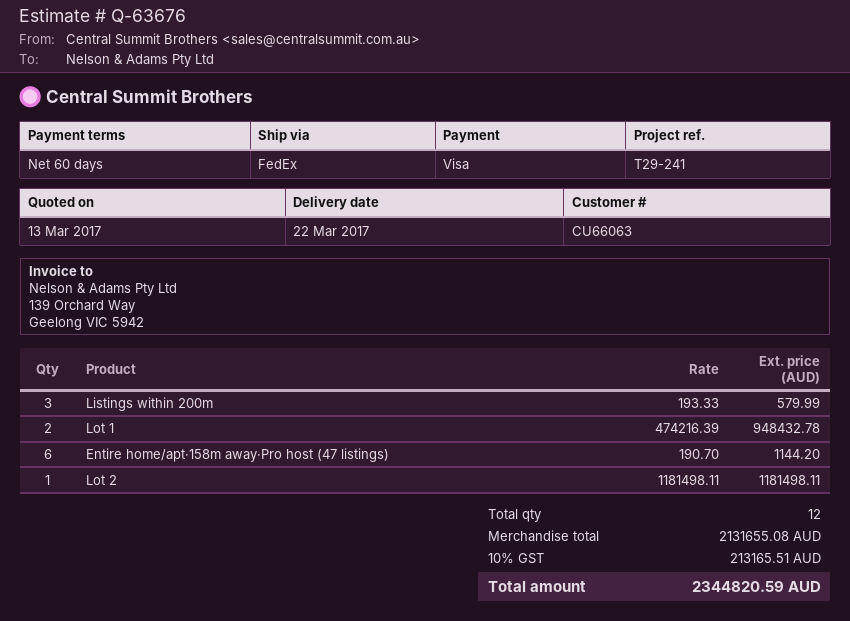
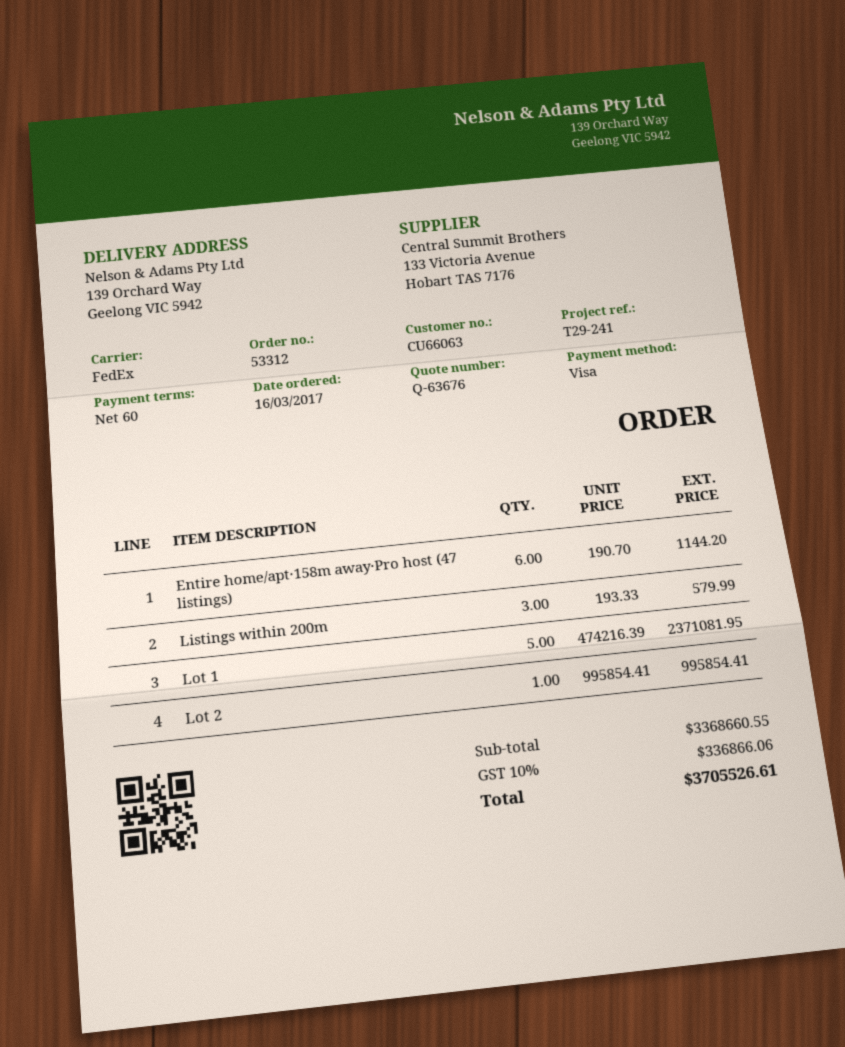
Lot 1: 2 x 474216.39 = 948432.78 -> 5 x 474216.39 = 2371081.95
Lot 2: 1 x 1181498.11 = 1181498.11 -> 1 x 995854.41 = 995854.41
subtotal: 2131655.08 -> 3368660.55
tax: 10% = 213165.51 -> 10% = 336866.06
total: 2344820.59 -> 3705526.61

